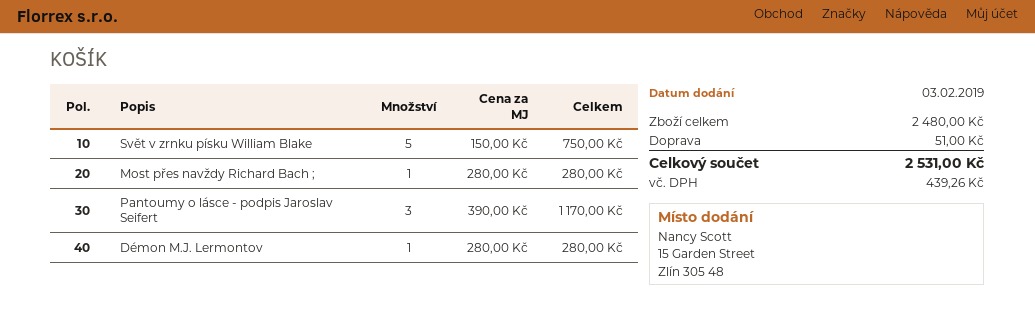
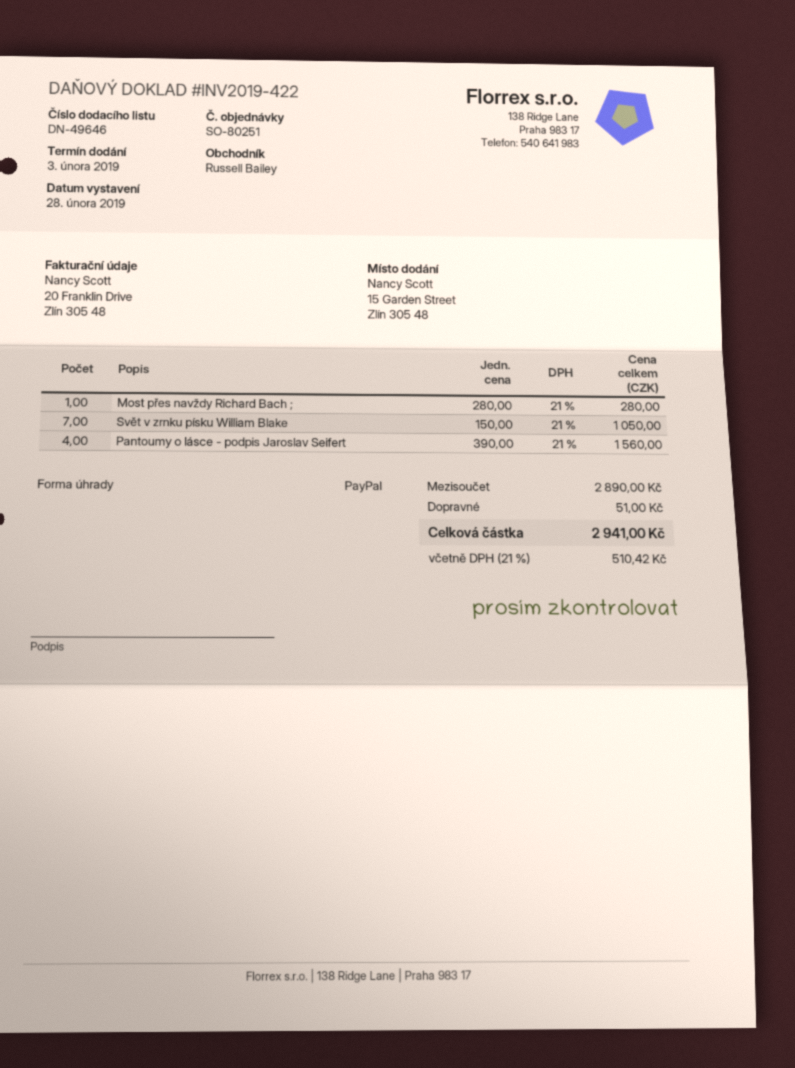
Svět v zrnku písku William Blake: 5 x 150.00 = 750.00 -> 7 x 150.00 = 1050.00
Pantoumy o lásce - podpis Jaroslav Seifert: 3 x 390.00 = 1170.00 -> 4 x 390.00 = 1560.00
Démon M.J. Lermontov: 1 x 280.00 = 280.00 -> none
subtotal: 2480.00 -> 2890.00
tax: 439.26 -> 510.42
total: 2531.00 -> 2941.00

